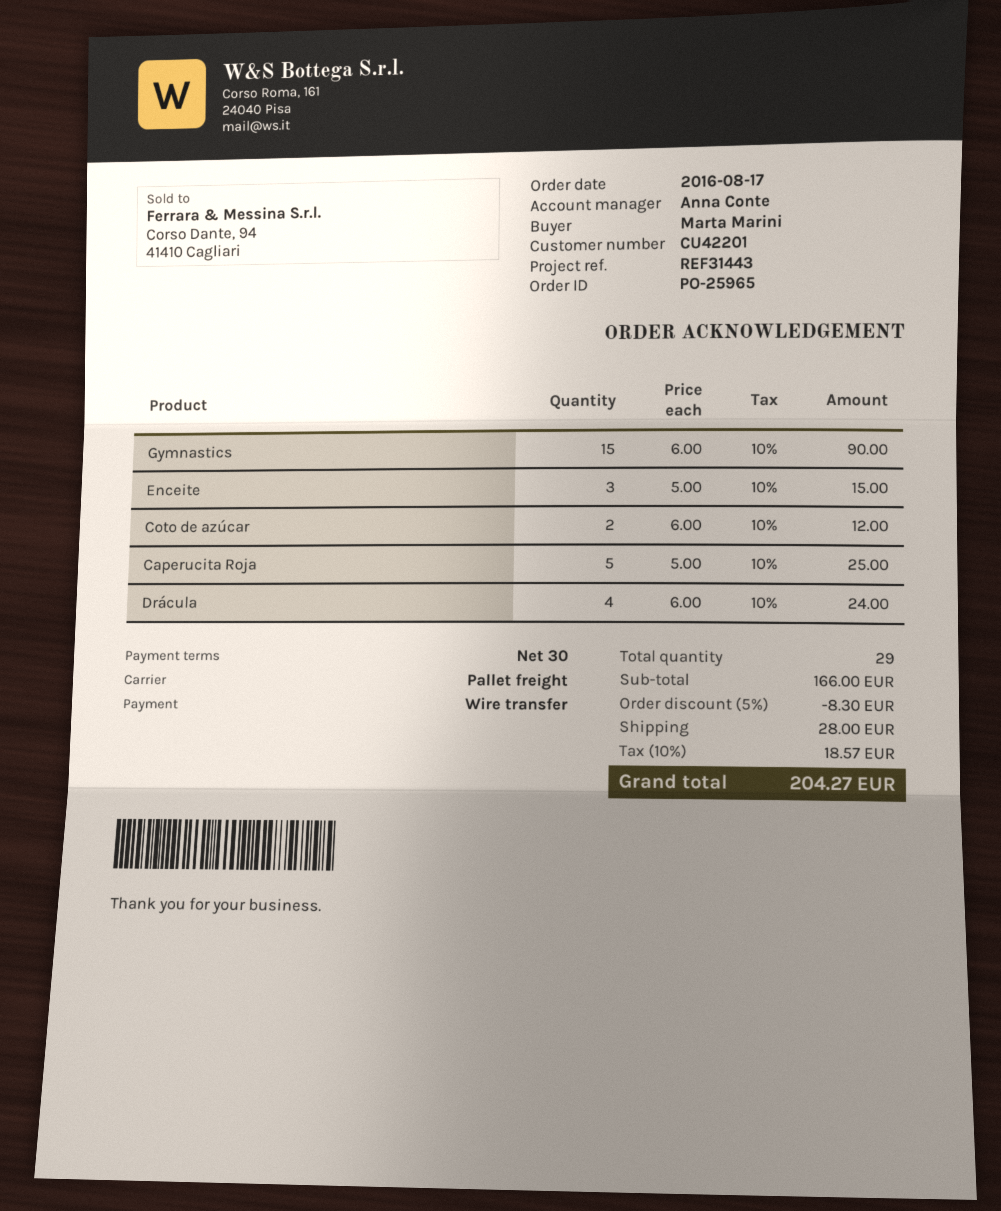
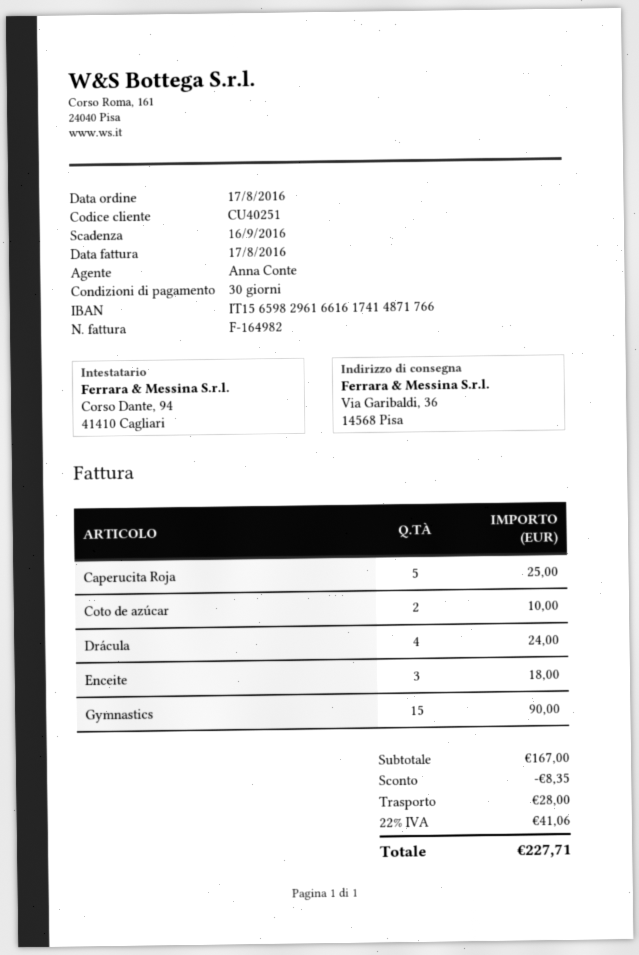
customer number: CU42201 -> CU40251
Enceite: 3 for 15.00 -> 3 for 18.00
Coto de azúcar: 2 for 12.00 -> 2 for 10.00
subtotal: 166.00 -> 167.00
discount: 8.30 -> 8.35
tax: 10% = 18.57 -> 22% = 41.06
total: 204.27 -> 227.71

